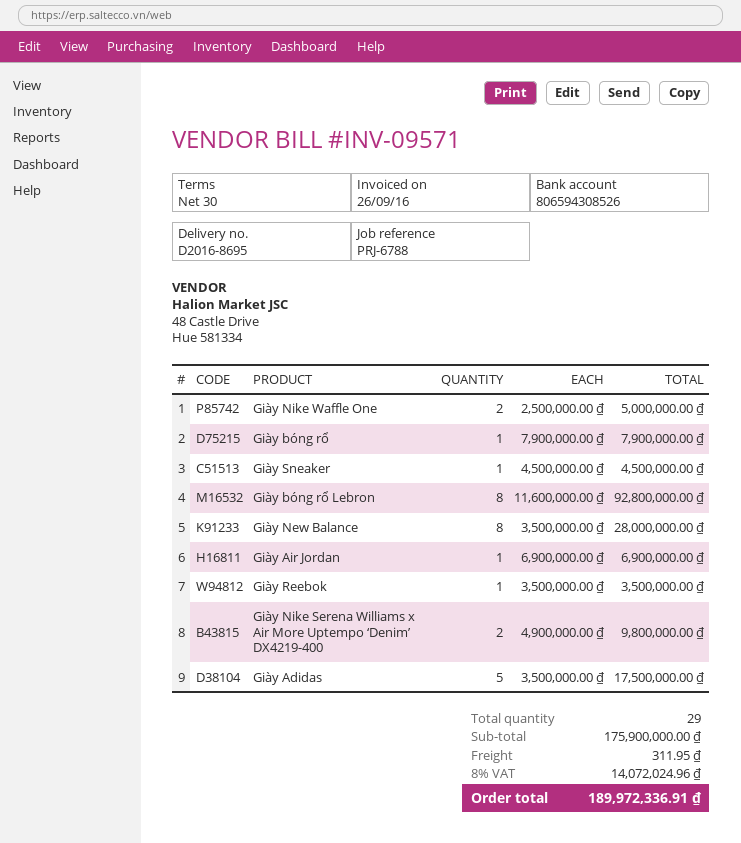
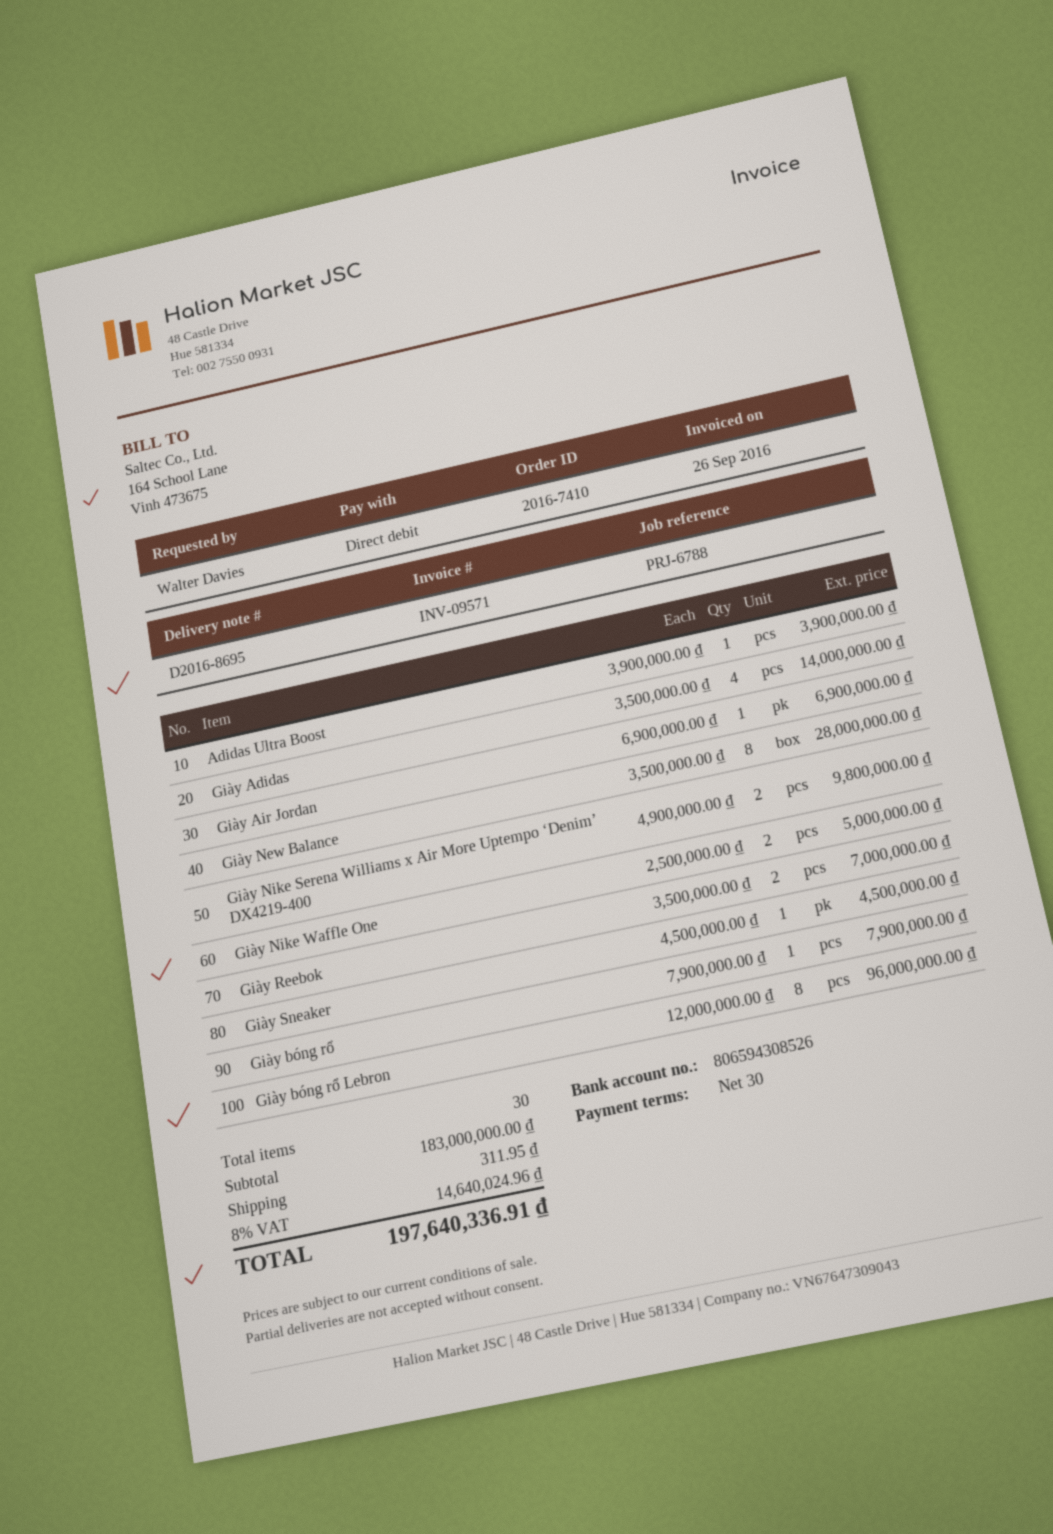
Giày bóng rổ Lebron: 8 x 11600000.00 = 92800000.00 -> 8 x 12000000.00 = 96000000.00
Giày Reebok: 1 x 3500000.00 = 3500000.00 -> 2 x 3500000.00 = 7000000.00
Giày Adidas: 5 x 3500000.00 = 17500000.00 -> 4 x 3500000.00 = 14000000.00
Adidas Ultra Boost: none -> 1 x 3900000.00 = 3900000.00
total quantity: 29 -> 30
subtotal: 175900000.00 -> 183000000.00
tax: 8% = 14072024.96 -> 8% = 14640024.96
total: 189972336.91 -> 197640336.91

